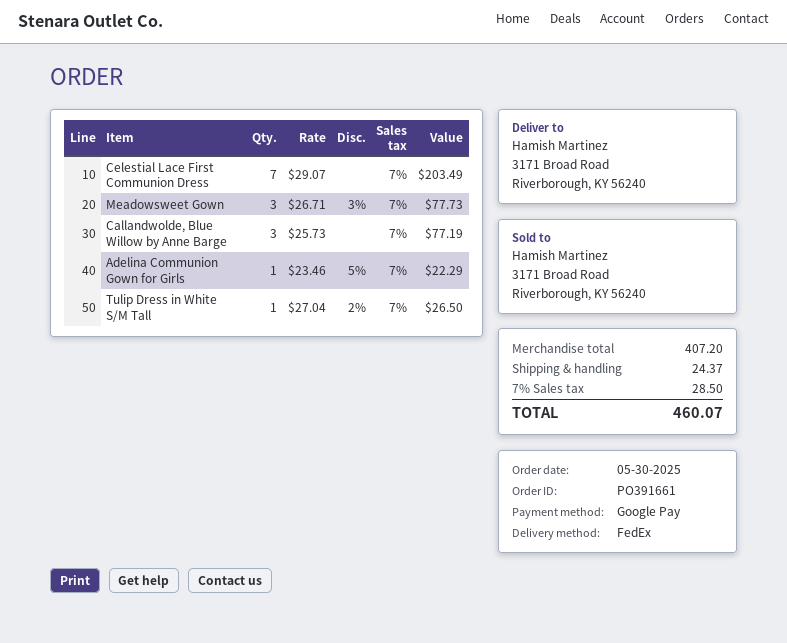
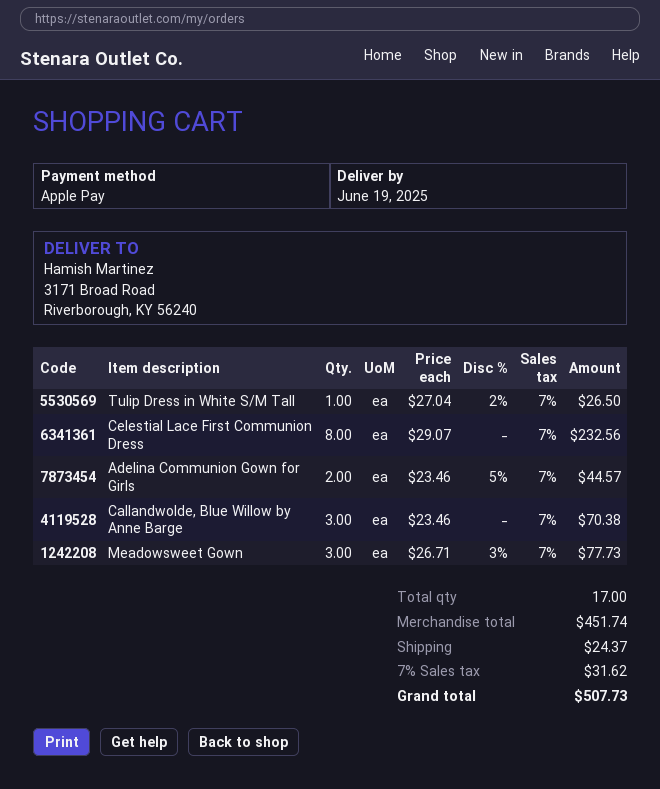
payment method: Google Pay -> Apple Pay
Celestial Lace First Communion Dress: 7 x 29.07 = 203.49 -> 8 x 29.07 = 232.56
Callandwolde, Blue Willow by Anne Barge: 3 x 25.73 = 77.19 -> 3 x 23.46 = 70.38
Adelina Communion Gown for Girls: 1 x 23.46 - 5% = 22.29 -> 2 x 23.46 - 5% = 44.57
subtotal: 407.20 -> 451.74
tax: 7% = 28.50 -> 7% = 31.62
total: 460.07 -> 507.73

